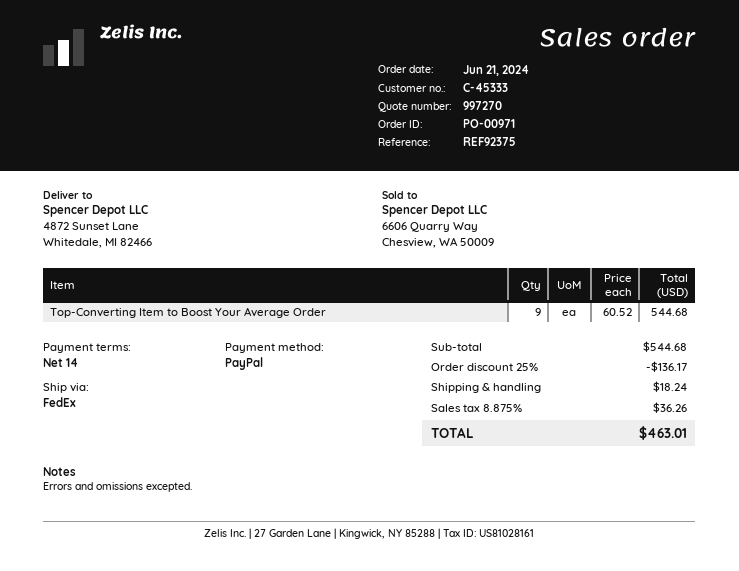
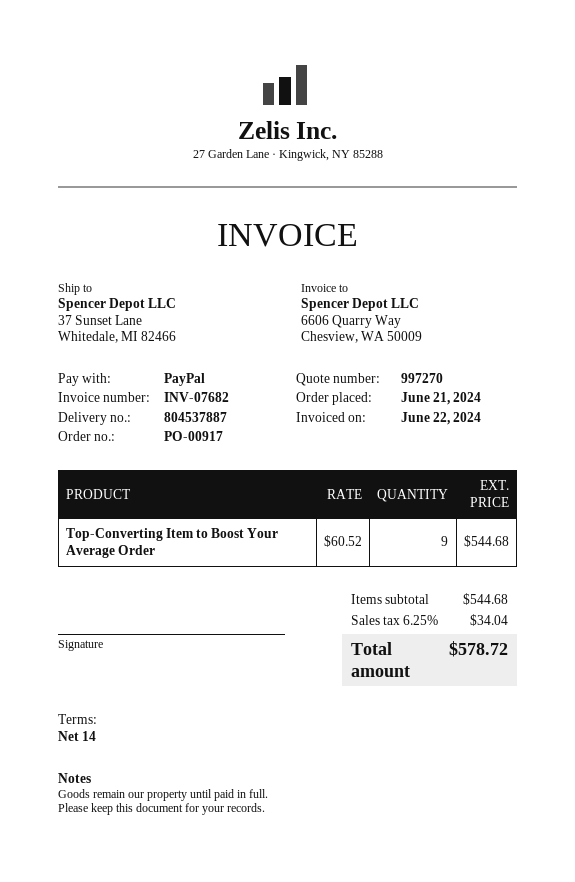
order number: PO-00971 -> PO-00917
ship to: 4872 Sunset Lane, Whitedale, MI 82466 -> 37 Sunset Lane, Whitedale, MI 82466
discount: 25% = 136.17 -> none
shipping: 18.24 -> none
tax: 8.875% = 36.26 -> 6.25% = 34.04
total: 463.01 -> 578.72

